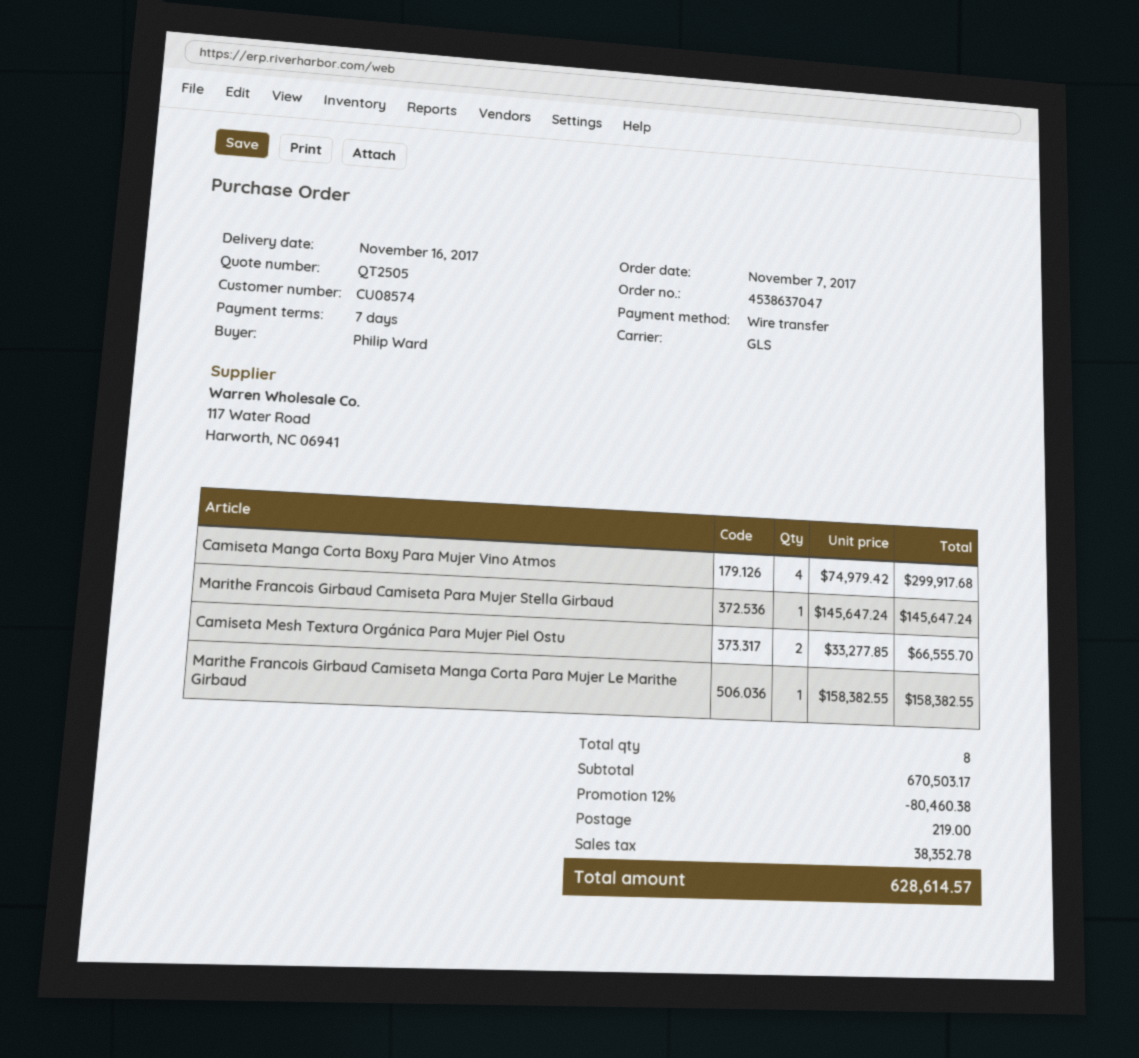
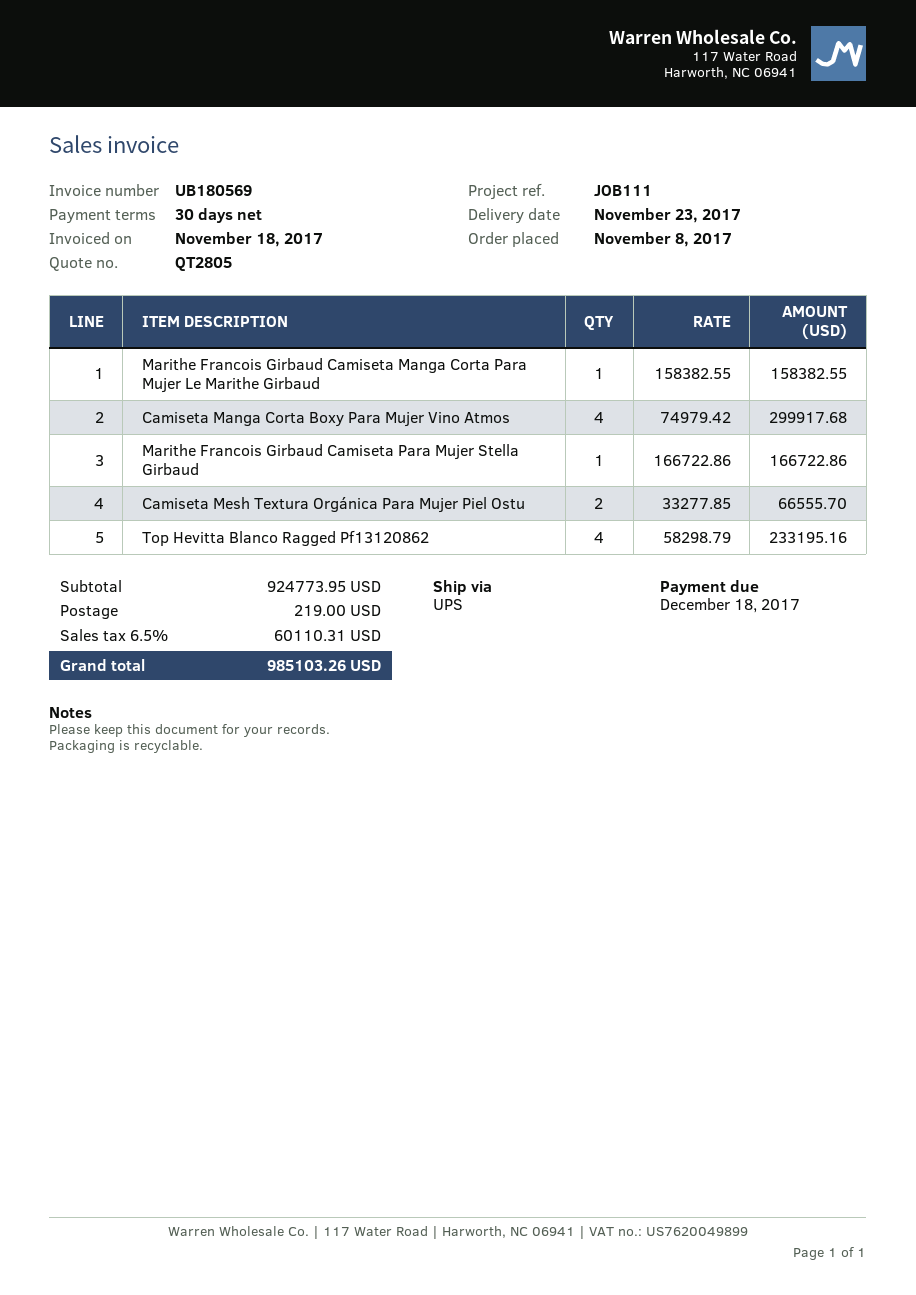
quote number: QT2505 -> QT2805
order date: 2017-11-07 -> 2017-11-08
delivery date: 2017-11-16 -> 2017-11-23
payment terms: 7 days -> 30 days
shipping method: GLS -> UPS
Marithe Francois Girbaud Camiseta Para Mujer Stella Girbaud: 1 x 145647.24 = 145647.24 -> 1 x 166722.86 = 166722.86
Top Hevitta Blanco Ragged Pf13120862: none -> 4 x 58298.79 = 233195.16
subtotal: 670503.17 -> 924773.95
discount: 12% = 80460.38 -> none
tax: 38352.78 -> 60110.31
total: 628614.57 -> 985103.26

